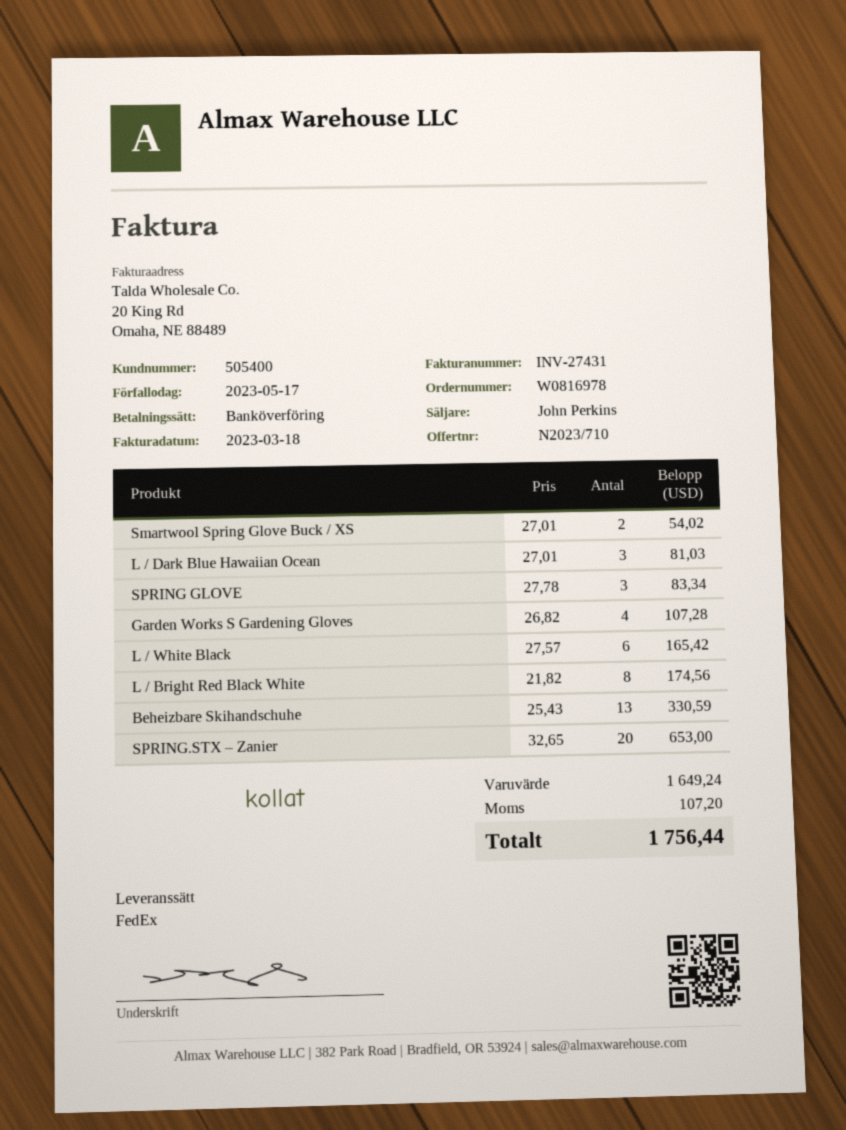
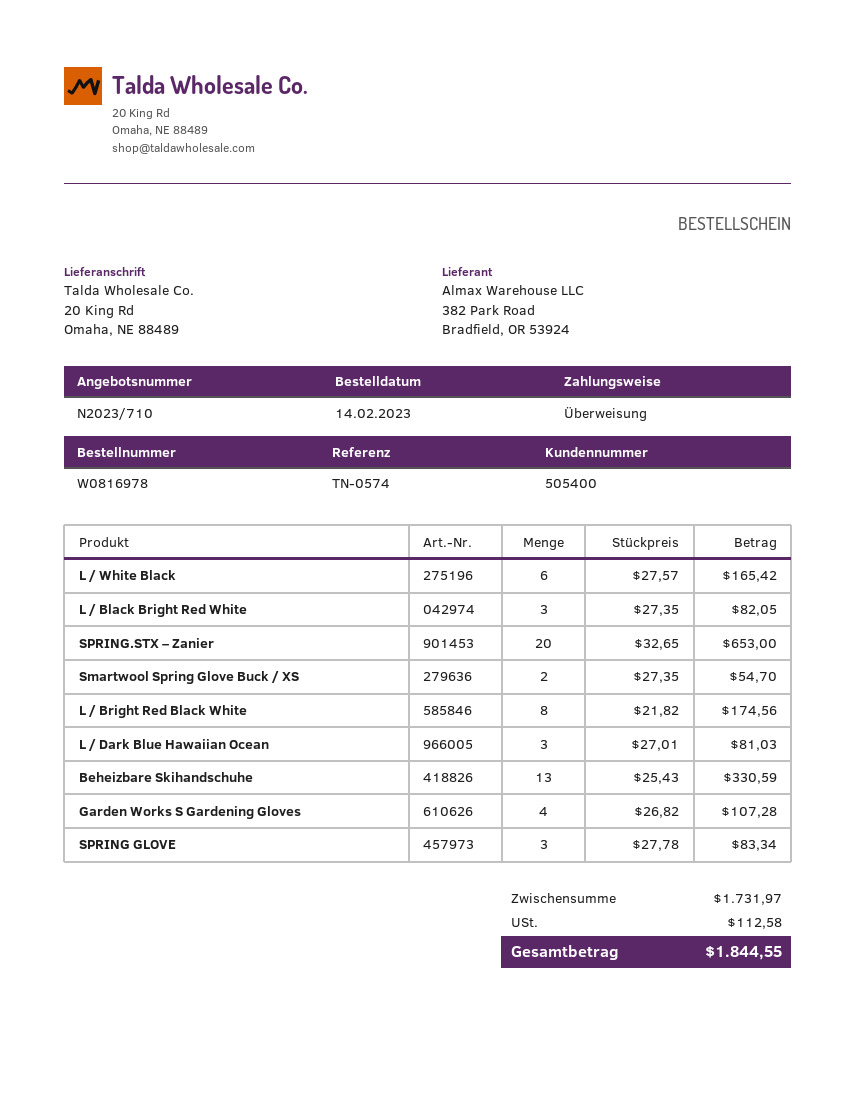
Smartwool Spring Glove Buck / XS: 2 x 27.01 = 54.02 -> 2 x 27.35 = 54.70
L / Black Bright Red White: none -> 3 x 27.35 = 82.05
subtotal: 1649.24 -> 1731.97
tax: 107.20 -> 112.58
total: 1756.44 -> 1844.55

